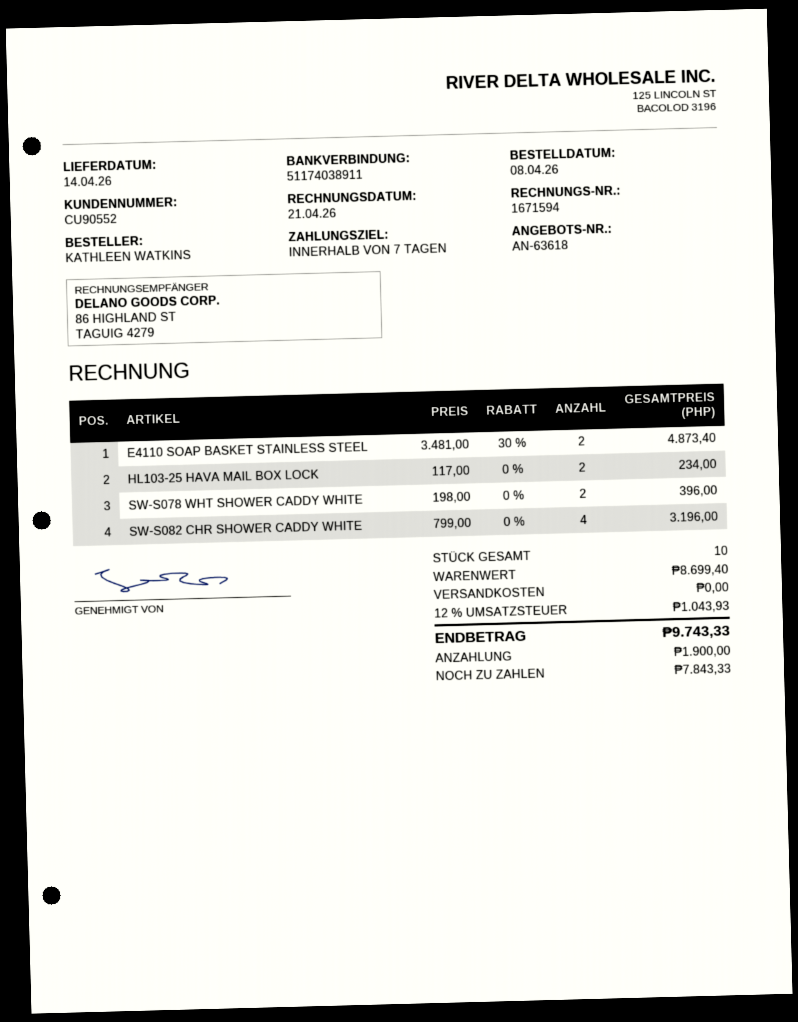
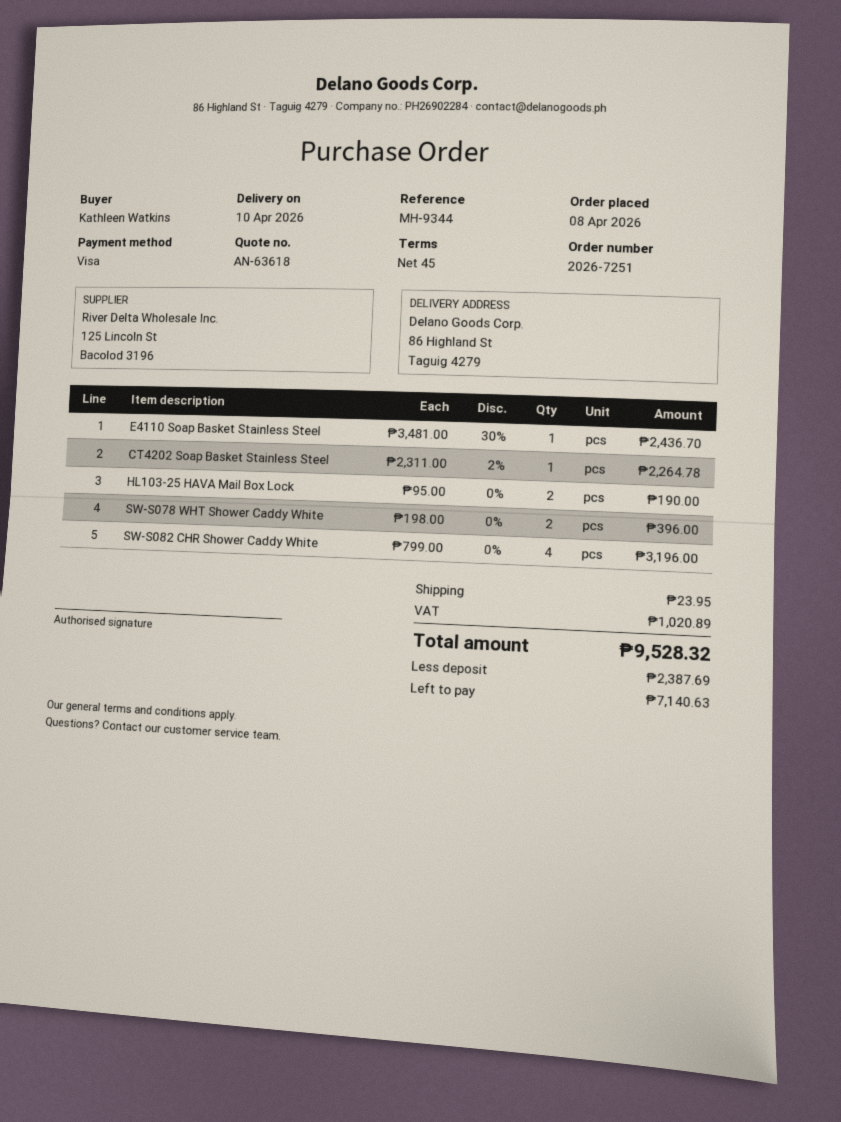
delivery date: 2026-04-14 -> 2026-04-10
payment terms: 7 days -> 45 days
E4110 SOAP BASKET STAINLESS STEEL: 2 x 3481.00 - 30% = 4873.40 -> 1 x 3481.00 - 30% = 2436.70
HL103-25 HAVA MAIL BOX LOCK: 2 x 117.00 = 234.00 -> 2 x 95.00 = 190.00
CT4202 Soap Basket Stainless Steel: none -> 1 x 2311.00 - 2% = 2264.78
shipping: 0.00 -> 23.95
tax: 1043.93 -> 1020.89
total: 9743.33 -> 9528.32
deposit: 1900.00 -> 2387.69
balance: 7843.33 -> 7140.63

